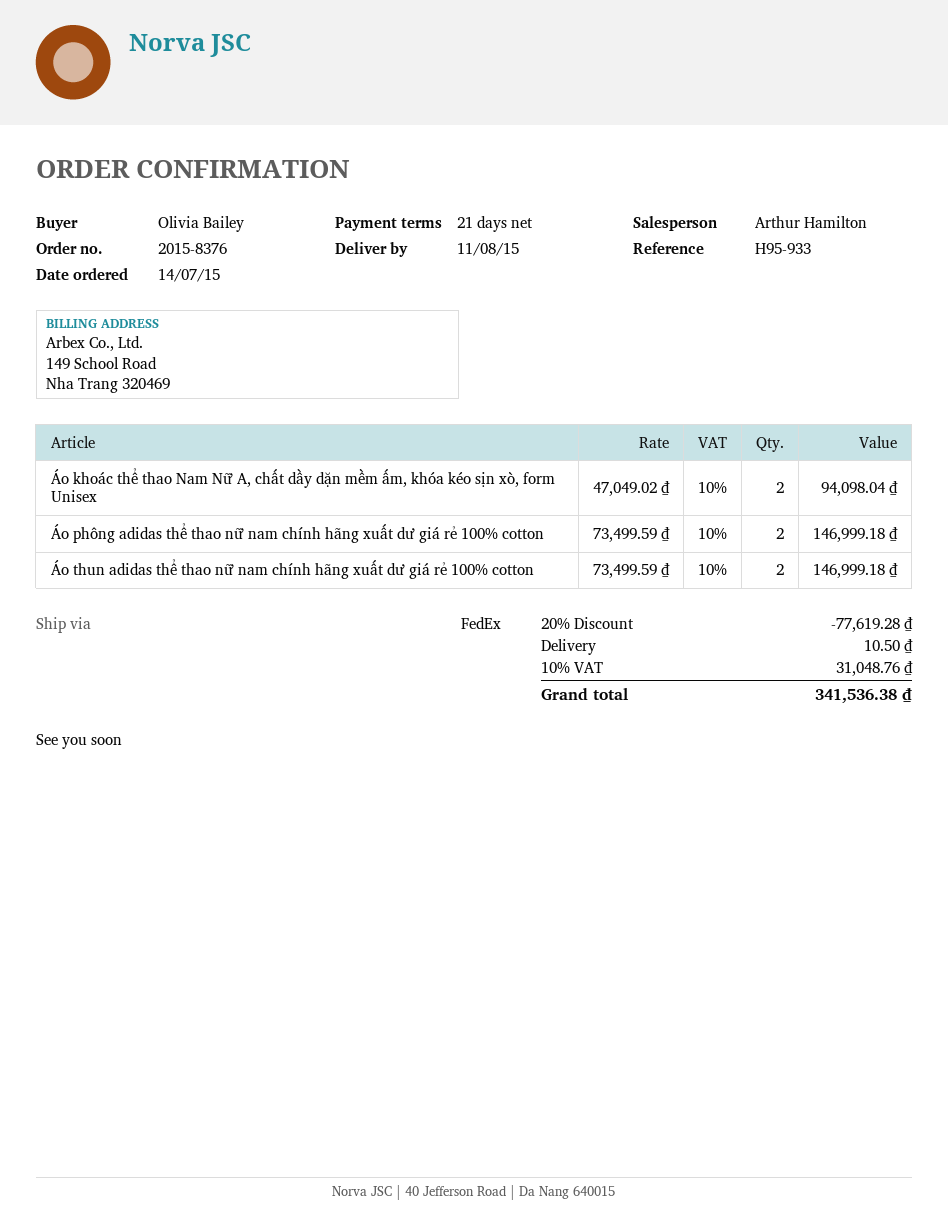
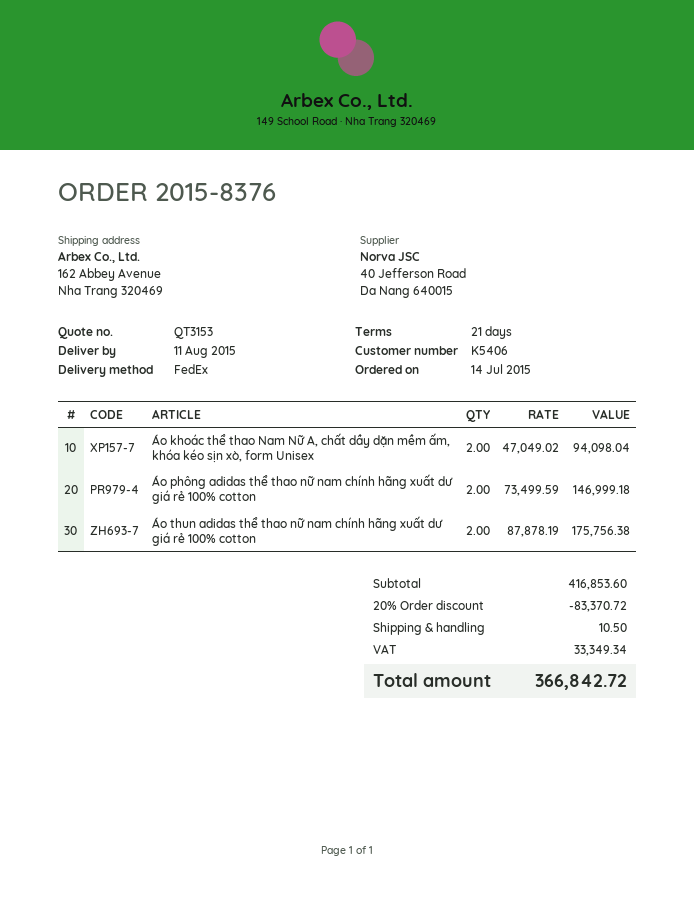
Áo thun adidas thể thao nữ nam chính hãng xuất dư giá rẻ 100% cotton: 2 x 73499.59 = 146999.18 -> 2 x 87878.19 = 175756.38
discount: 20% = 77619.28 -> 20% = 83370.72
tax: 31048.76 -> 33349.34
total: 341536.38 -> 366842.72

